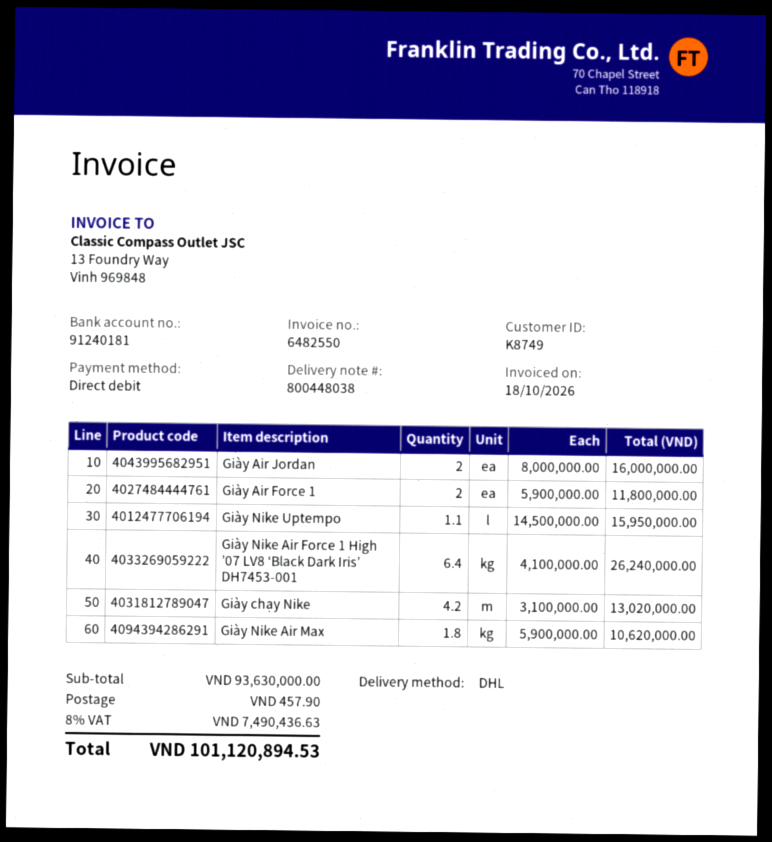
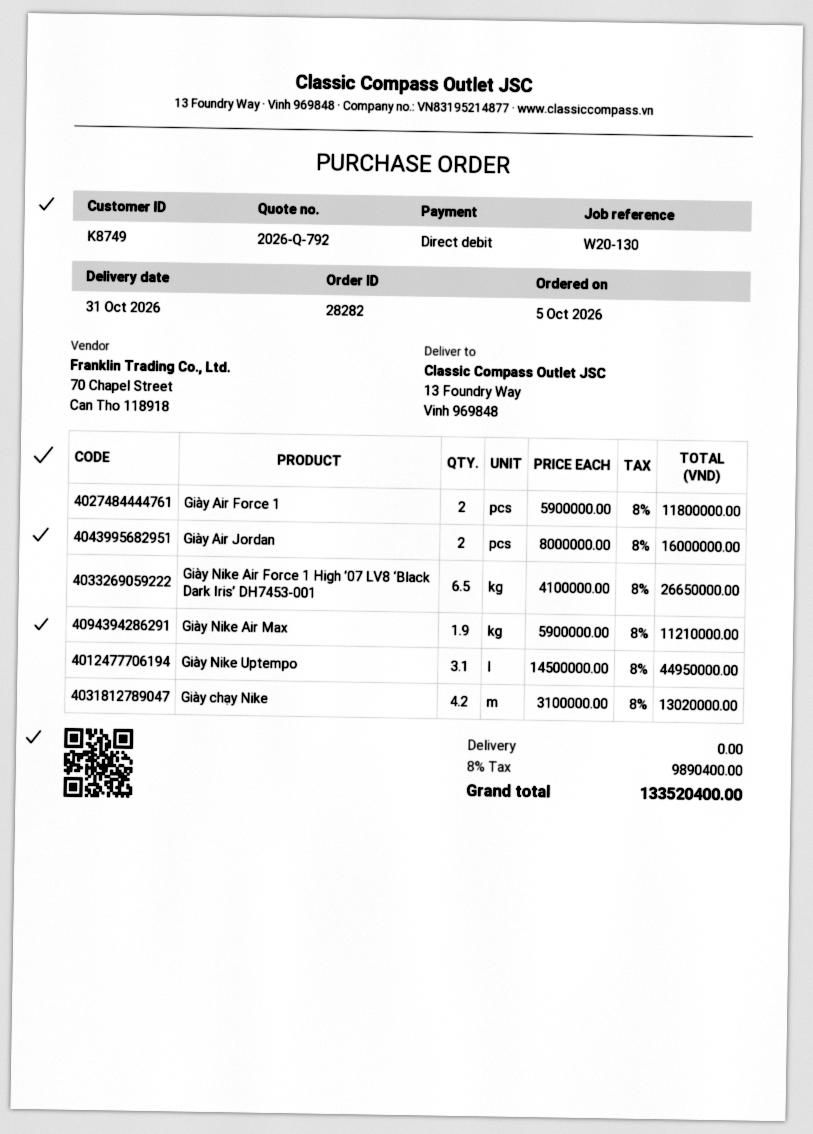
Giày Nike Uptempo: 1.1 x 14500000.00 = 15950000.00 -> 3.1 x 14500000.00 = 44950000.00
Giày Nike Air Force 1 High ’07 LV8 ‘Black Dark Iris’ DH7453-001: 6.4 x 4100000.00 = 26240000.00 -> 6.5 x 4100000.00 = 26650000.00
Giày Nike Air Max: 1.8 x 5900000.00 = 10620000.00 -> 1.9 x 5900000.00 = 11210000.00
shipping: 457.90 -> 0.00
tax: 8% = 7490436.63 -> 8% = 9890400.00
total: 101120894.53 -> 133520400.00

